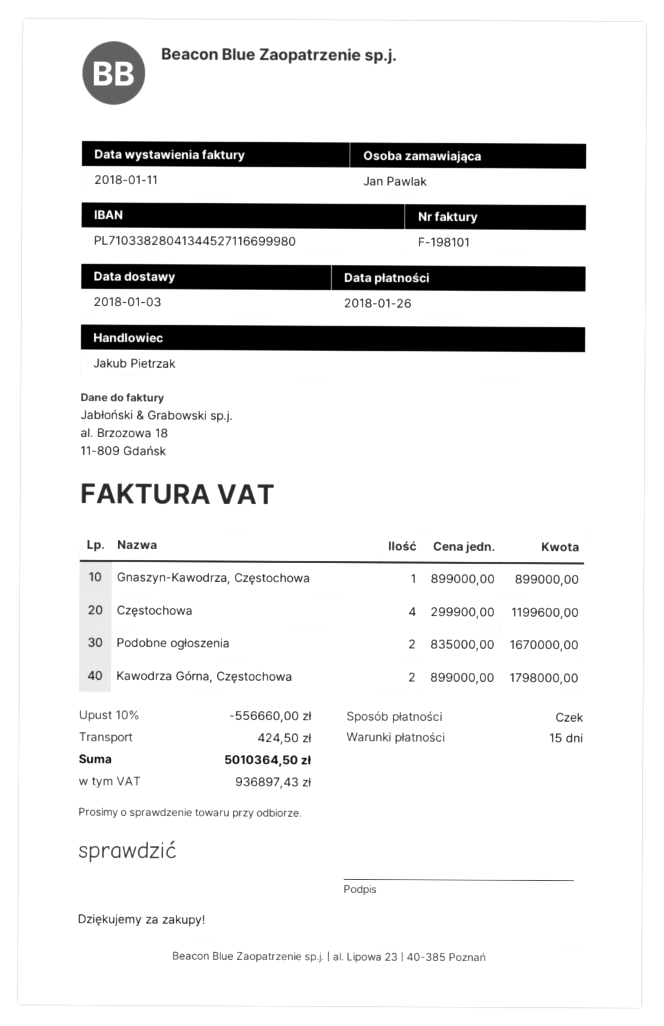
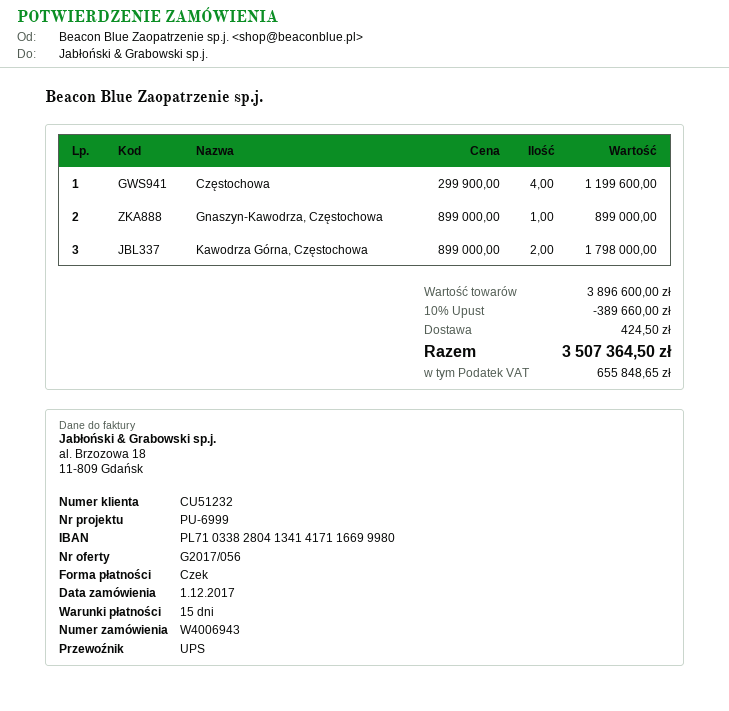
bank account: PL71033828041344527116699980 -> PL71033828041341417116699980
Podobne ogłoszenia: 2 x 835000.00 = 1670000.00 -> none
discount: 10% = 556660.00 -> 10% = 389660.00
tax: 936897.43 -> 655848.65
total: 5010364.50 -> 3507364.50

